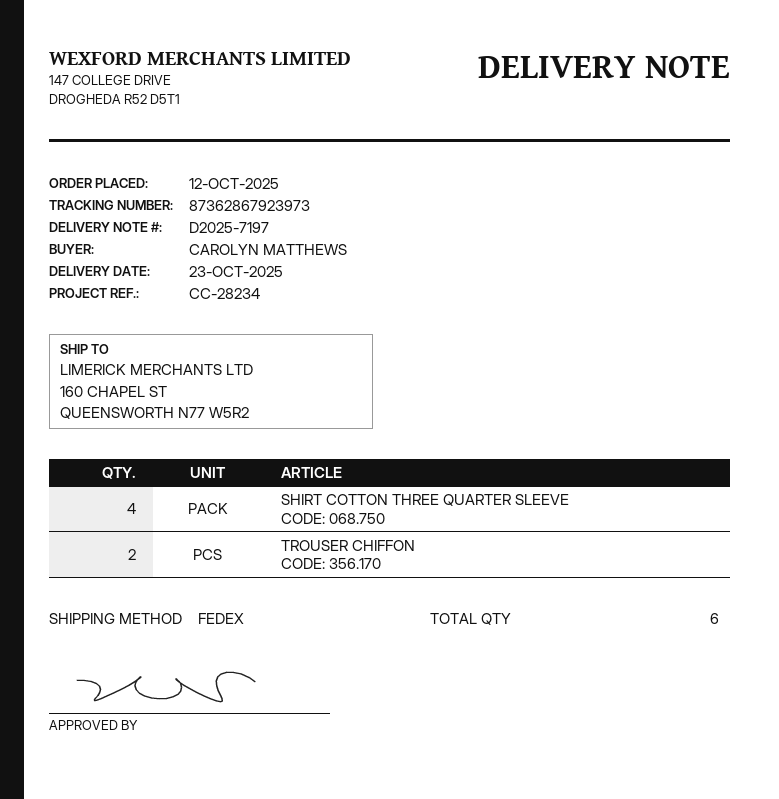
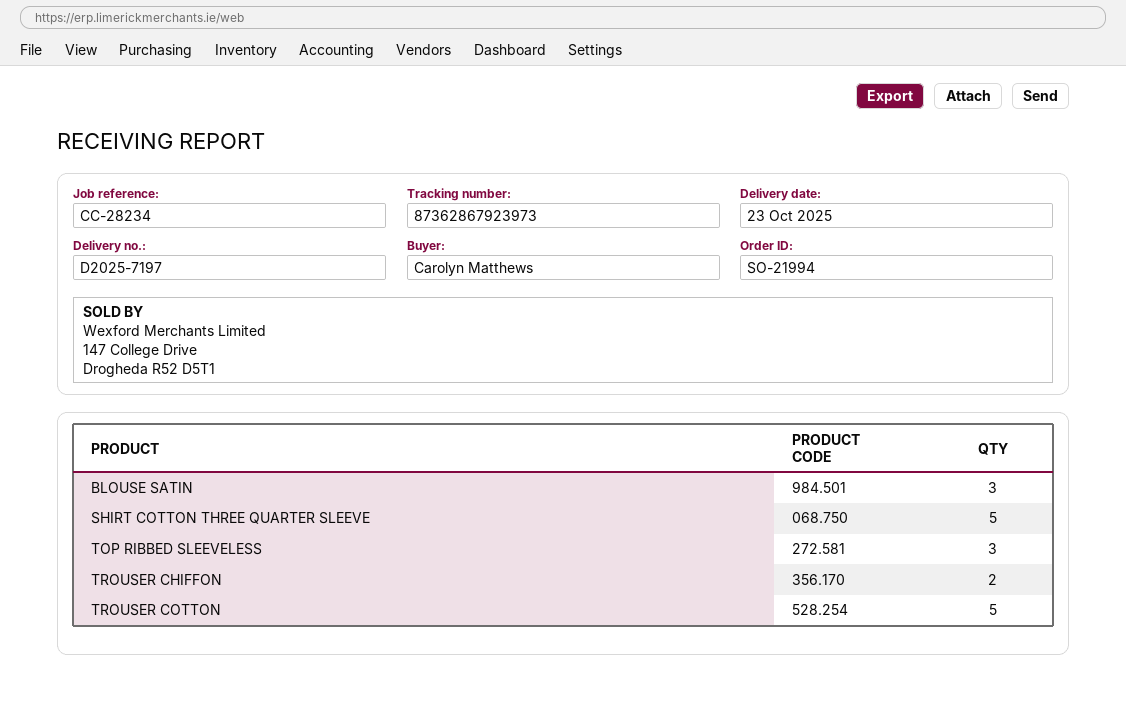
SHIRT COTTON THREE QUARTER SLEEVE: 4 -> 5
BLOUSE SATIN: none -> 3
TOP RIBBED SLEEVELESS: none -> 3
TROUSER COTTON: none -> 5

